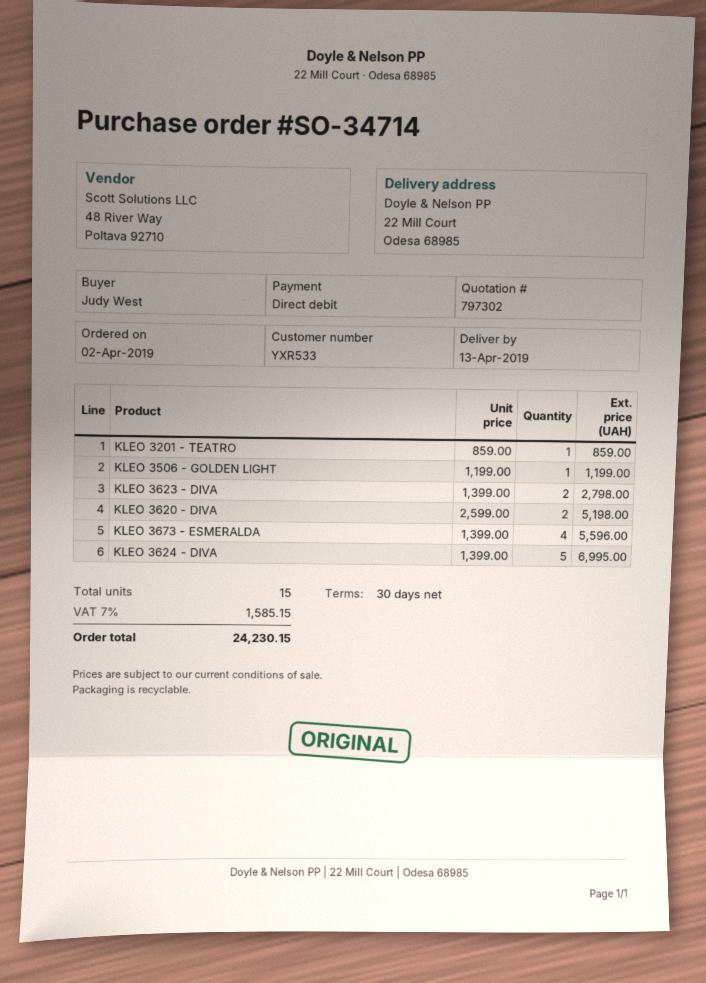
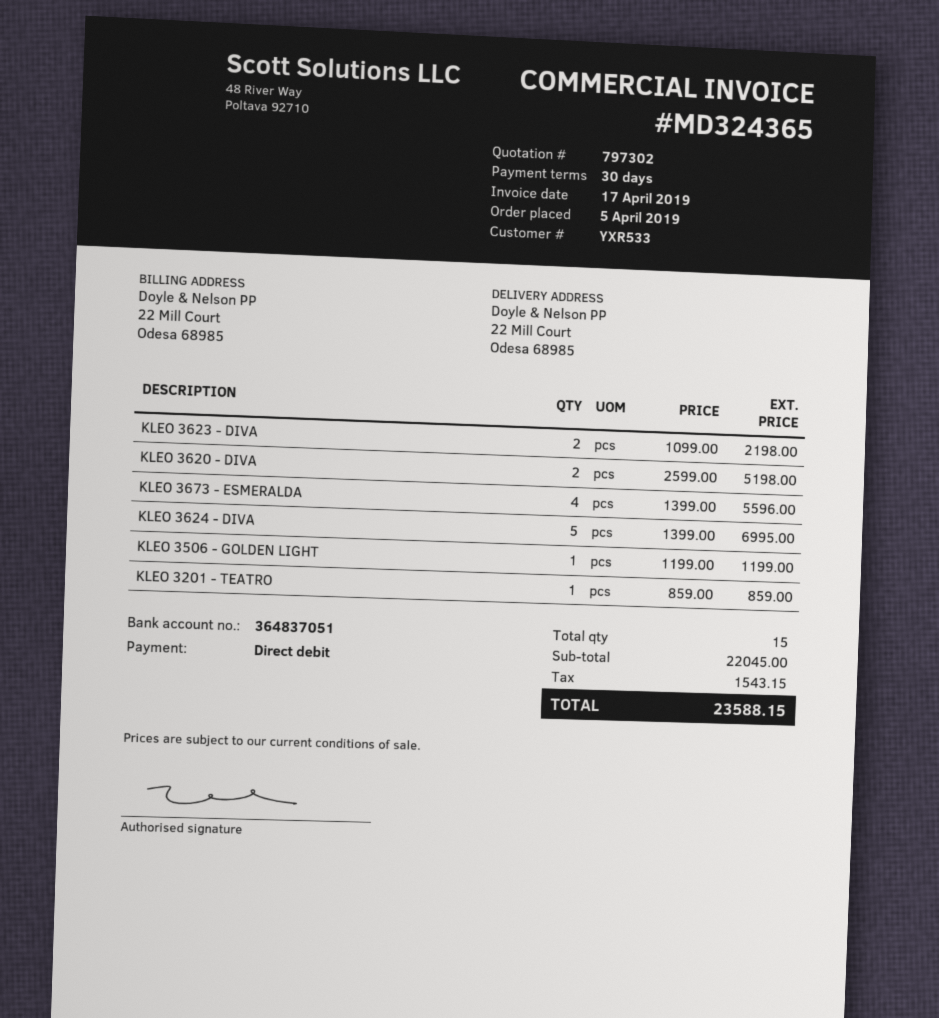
order date: 2019-04-02 -> 2019-04-05
KLEO 3623 - DIVA: 2 x 1399.00 = 2798.00 -> 2 x 1099.00 = 2198.00
tax: 1585.15 -> 1543.15
total: 24230.15 -> 23588.15

